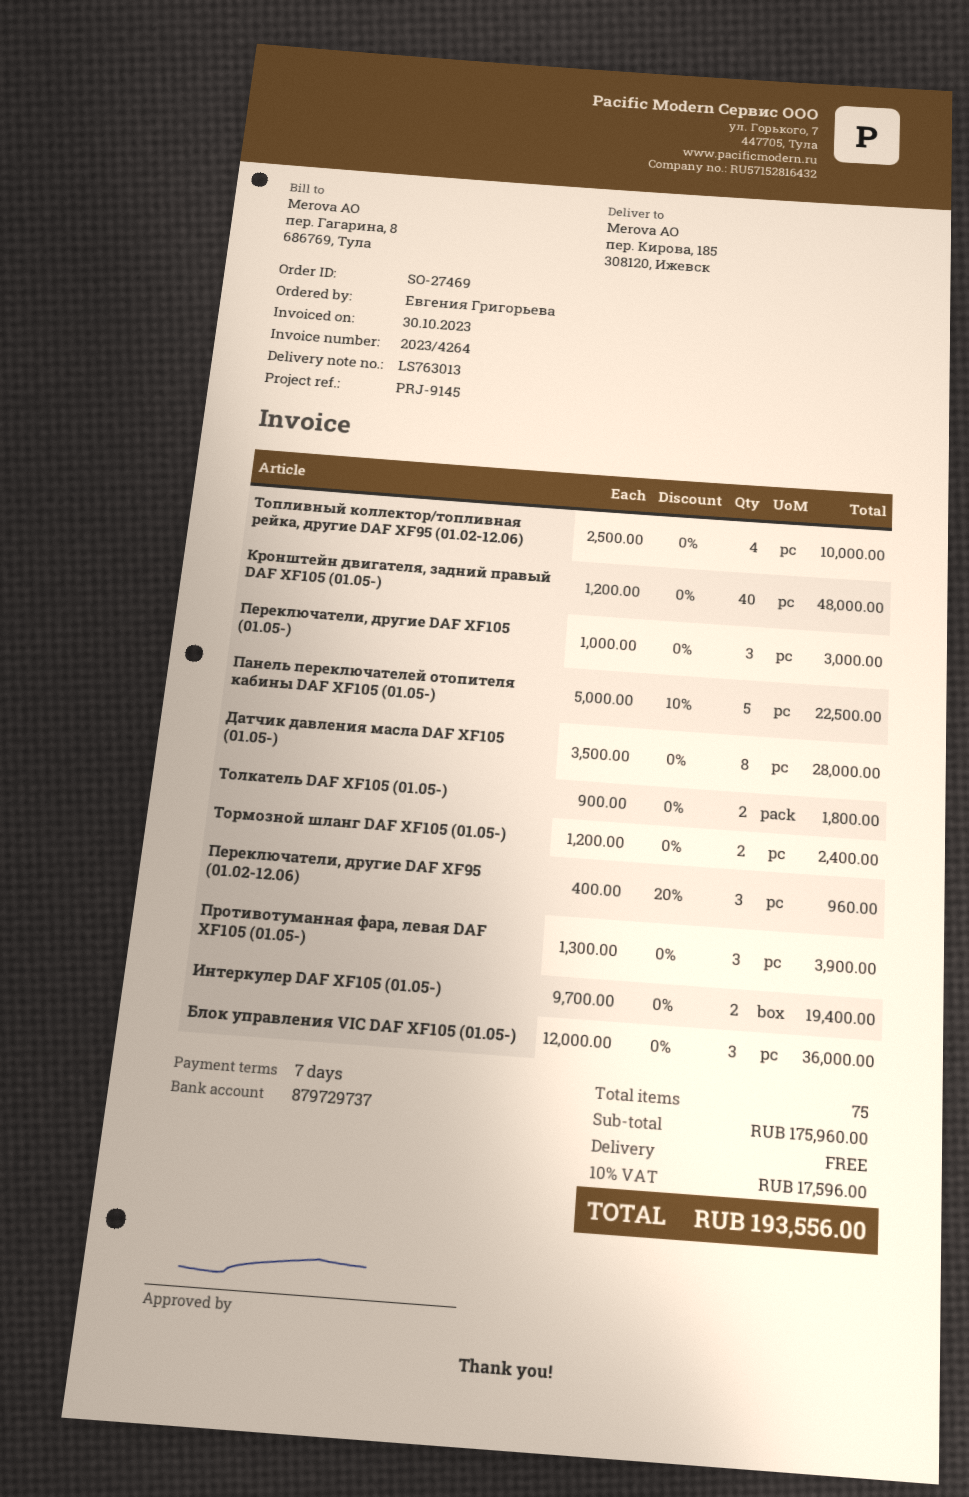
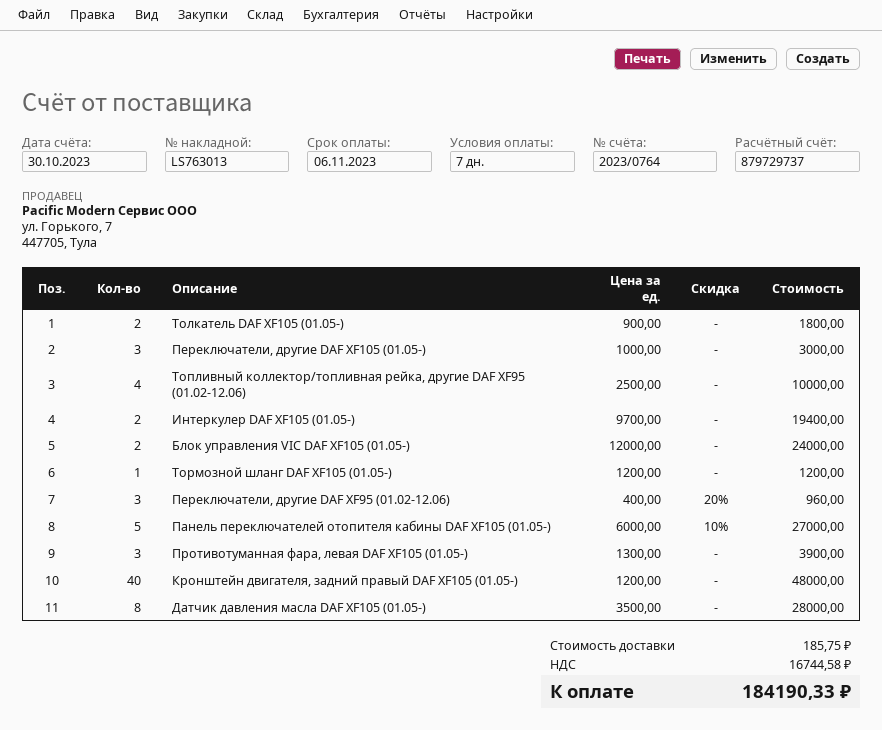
invoice number: 2023/4264 -> 2023/0764
Панель переключателей отопителя кабины DAF XF105 (01.05-): 5 x 5000.00 - 10% = 22500.00 -> 5 x 6000.00 - 10% = 27000.00
Тормозной шланг DAF XF105 (01.05-): 2 x 1200.00 = 2400.00 -> 1 x 1200.00 = 1200.00
Блок управления VIC DAF XF105 (01.05-): 3 x 12000.00 = 36000.00 -> 2 x 12000.00 = 24000.00
shipping: 0.00 -> 185.75
tax: 17596.00 -> 16744.58
total: 193556.00 -> 184190.33

